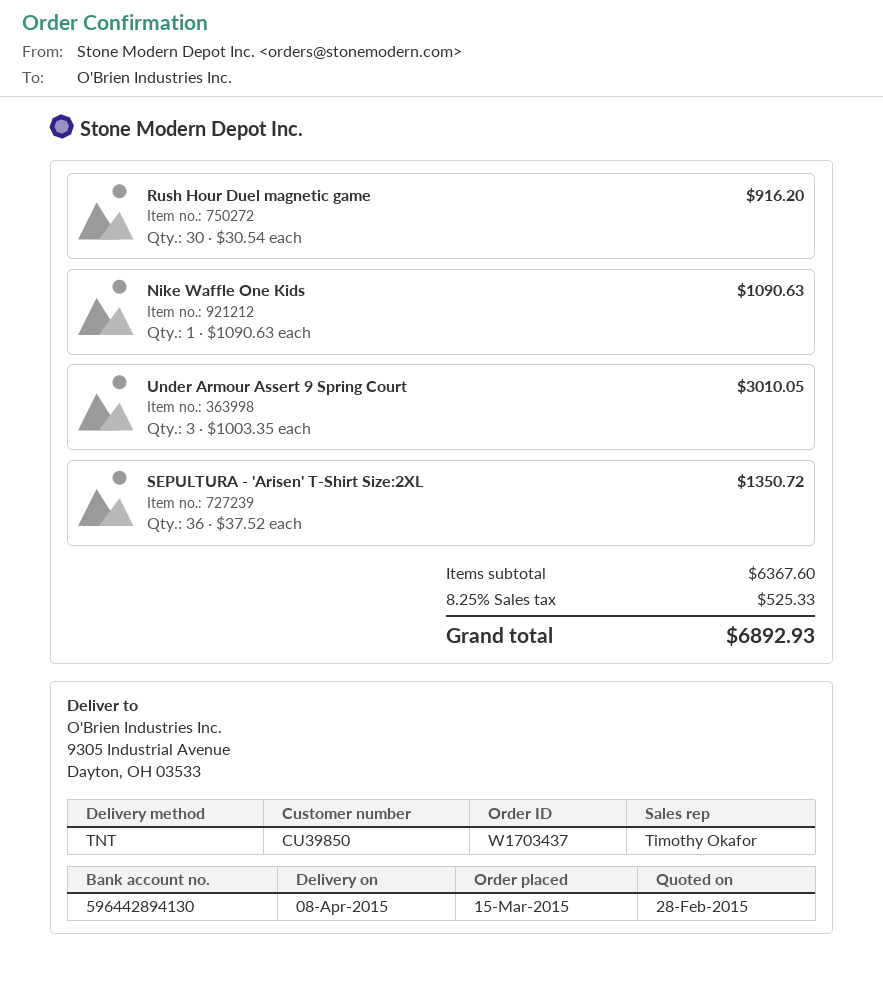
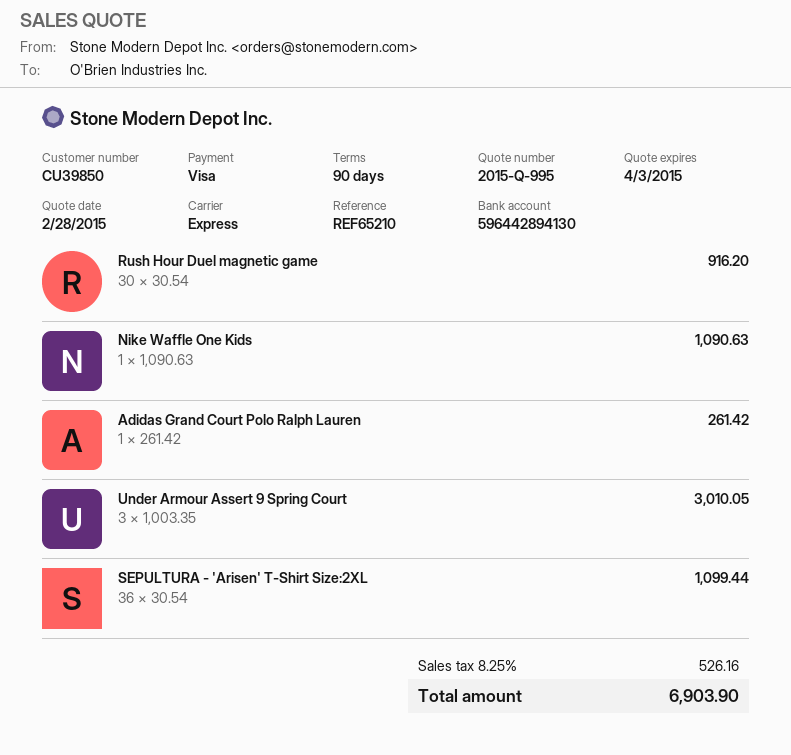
shipping method: TNT -> express
SEPULTURA - 'Arisen' T-Shirt Size:2XL: 36 x 37.52 = 1350.72 -> 36 x 30.54 = 1099.44
Adidas Grand Court Polo Ralph Lauren: none -> 1 x 261.42 = 261.42
tax: 8.25% = 525.33 -> 8.25% = 526.16
total: 6892.93 -> 6903.90

